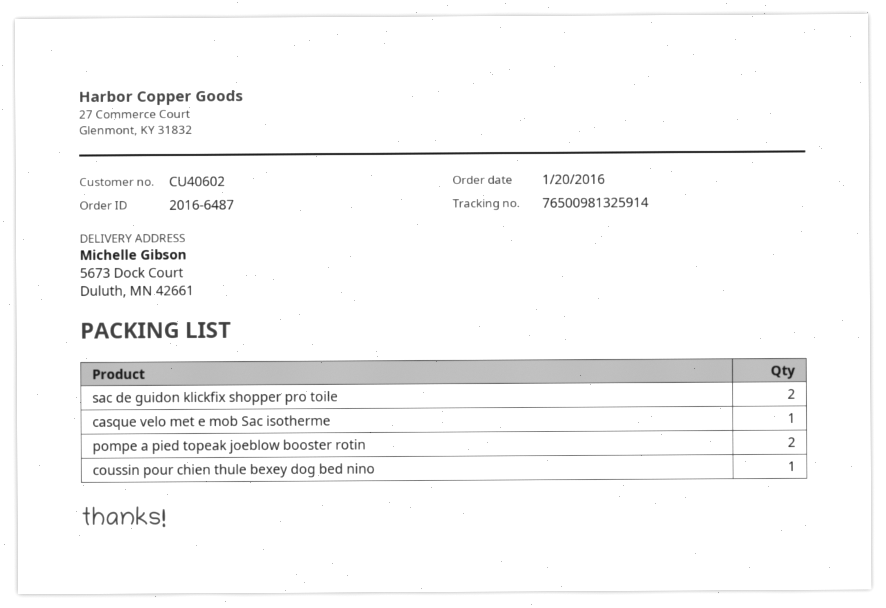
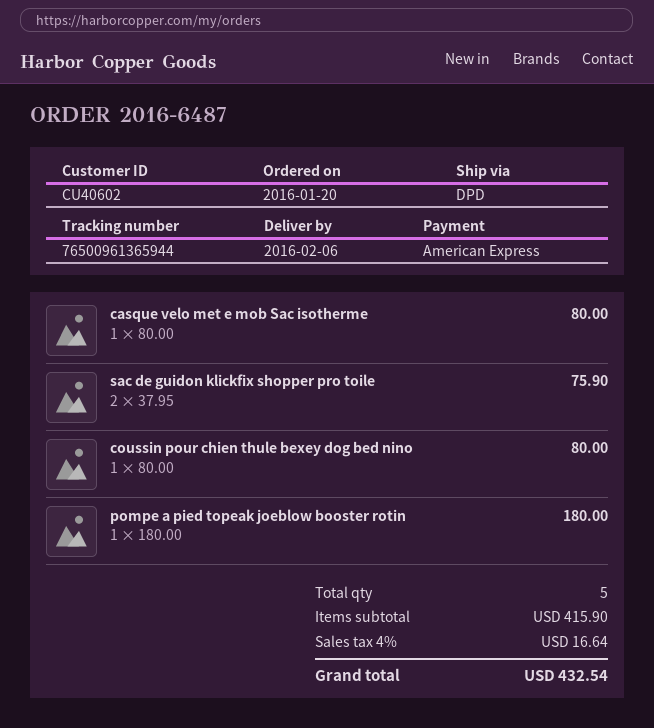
tracking number: 76500981325914 -> 76500961365944
pompe a pied topeak joeblow booster rotin: 2 -> 1

